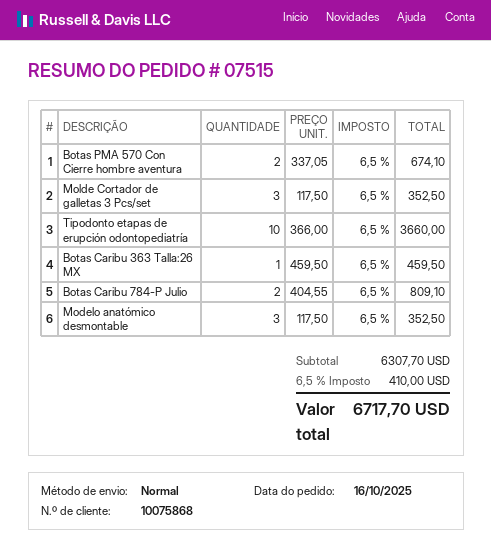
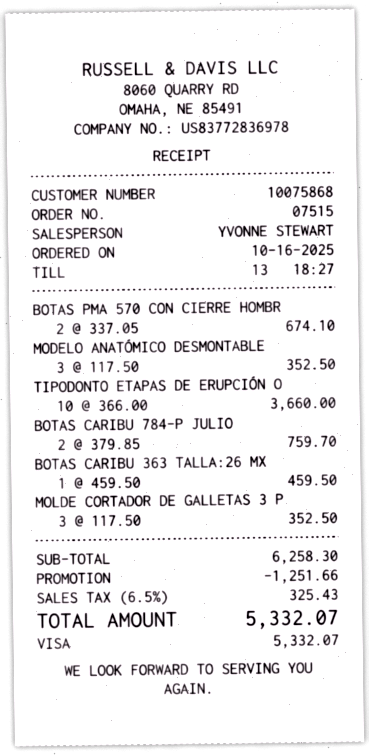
Botas Caribu 784-P Julio: 2 x 404.55 = 809.10 -> 2 x 379.85 = 759.70
subtotal: 6307.70 -> 6258.30
discount: none -> 1251.66
tax: 6.5% = 410.00 -> 6.5% = 325.43
total: 6717.70 -> 5332.07

